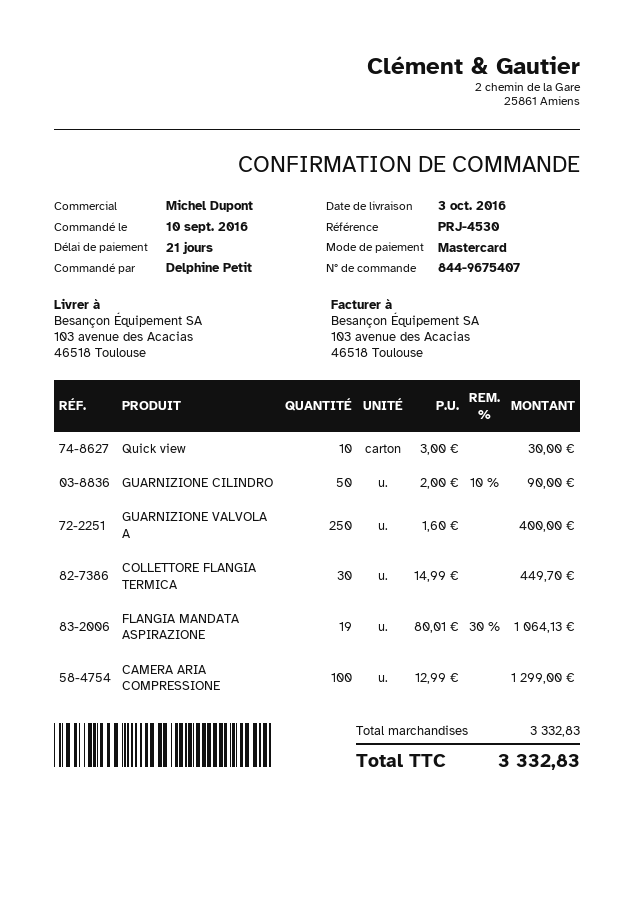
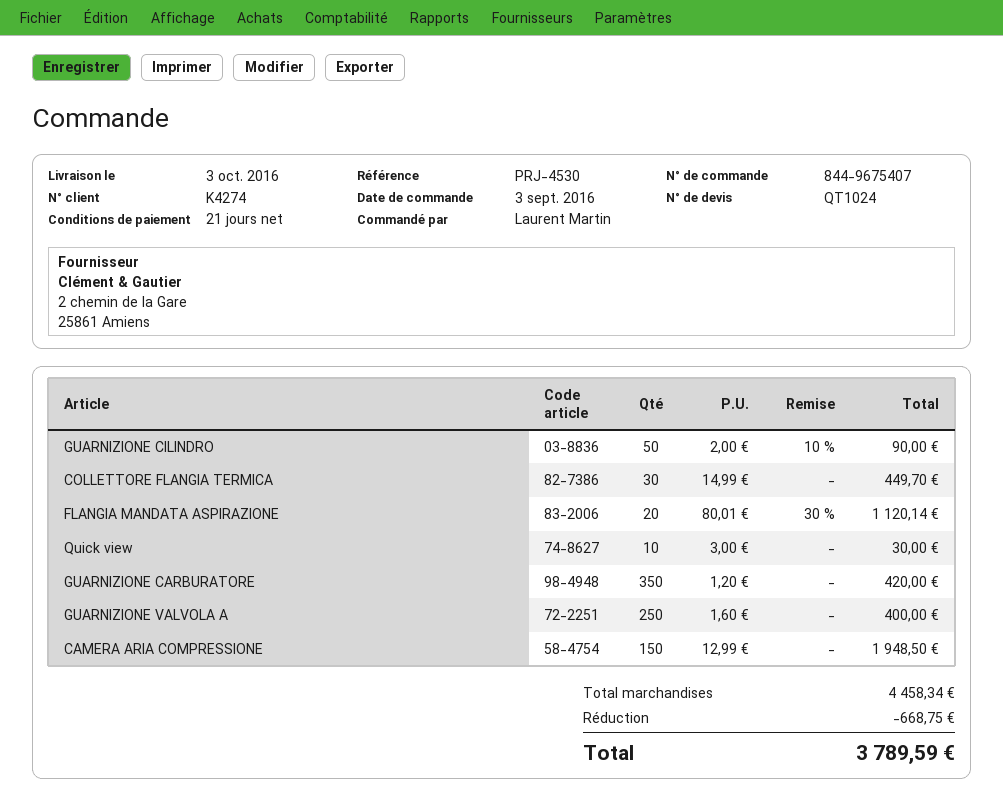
order date: 2016-09-10 -> 2016-09-03
ordered by: Delphine Petit -> Laurent Martin
FLANGIA MANDATA ASPIRAZIONE: 19 x 80.01 - 30% = 1064.13 -> 20 x 80.01 - 30% = 1120.14
CAMERA ARIA COMPRESSIONE: 100 x 12.99 = 1299.00 -> 150 x 12.99 = 1948.50
GUARNIZIONE CARBURATORE: none -> 350 x 1.20 = 420.00
subtotal: 3332.83 -> 4458.34
discount: none -> 668.75
total: 3332.83 -> 3789.59

